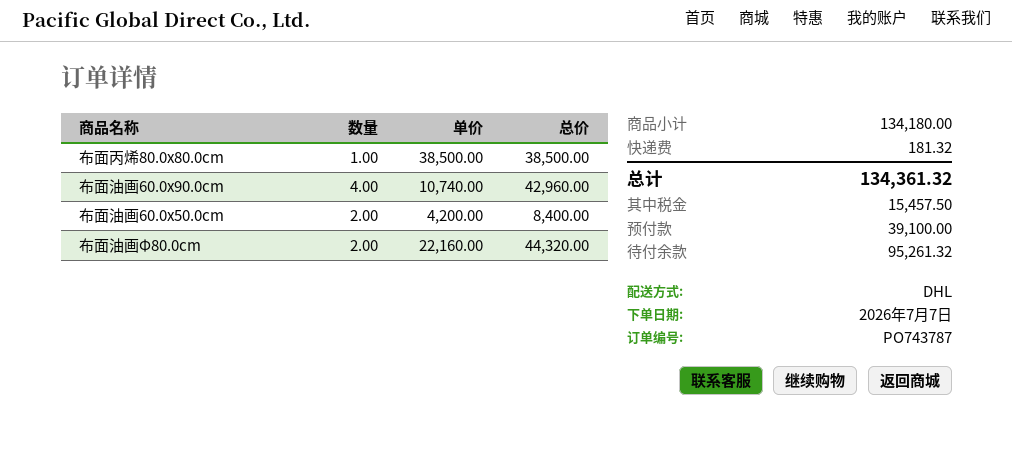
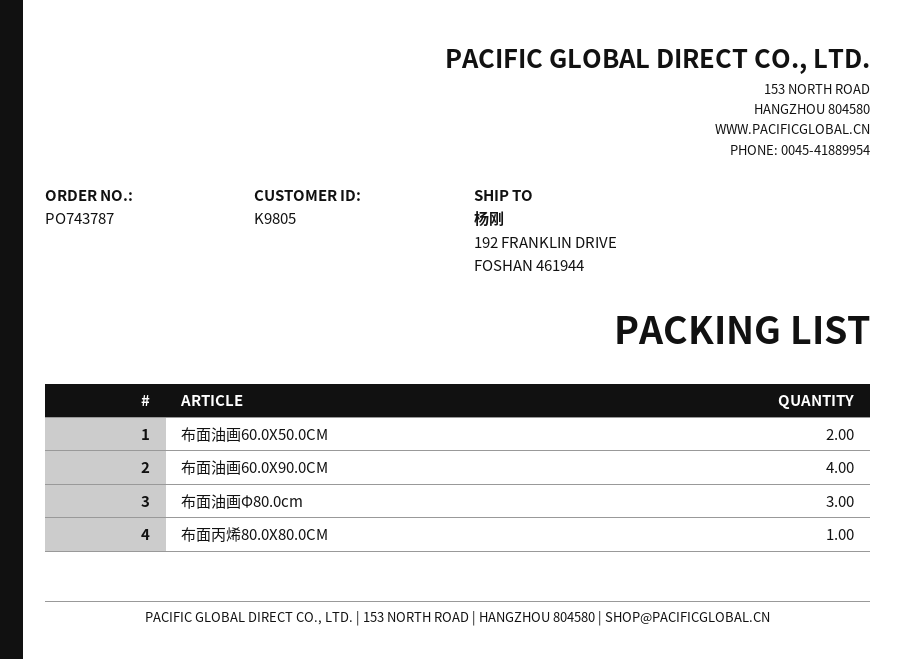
布面油画Φ80.0cm: 2 -> 3

